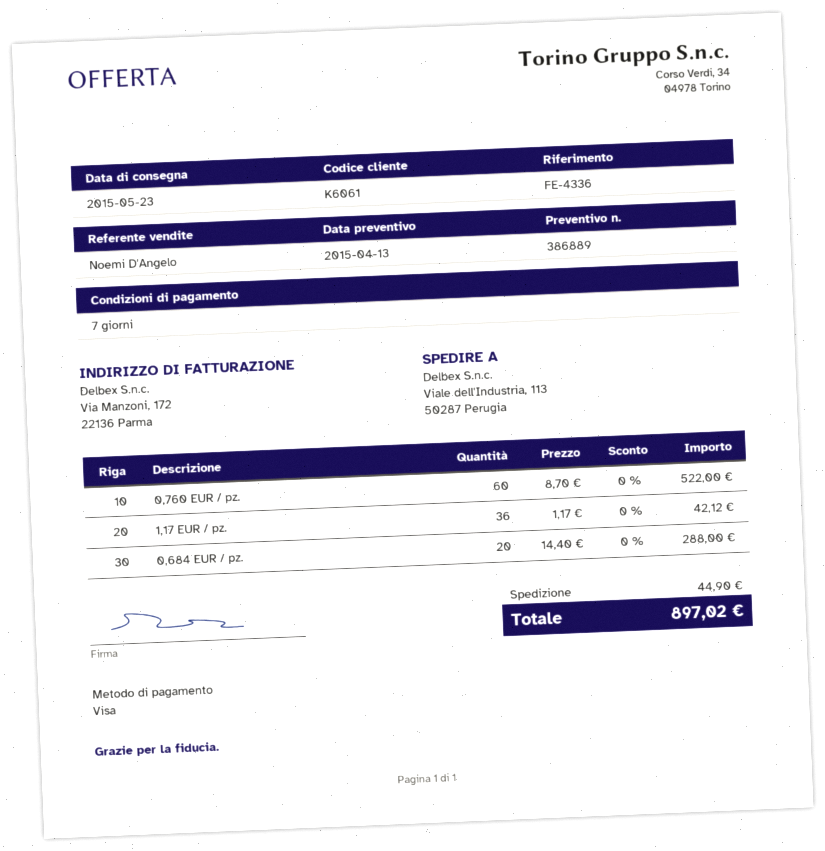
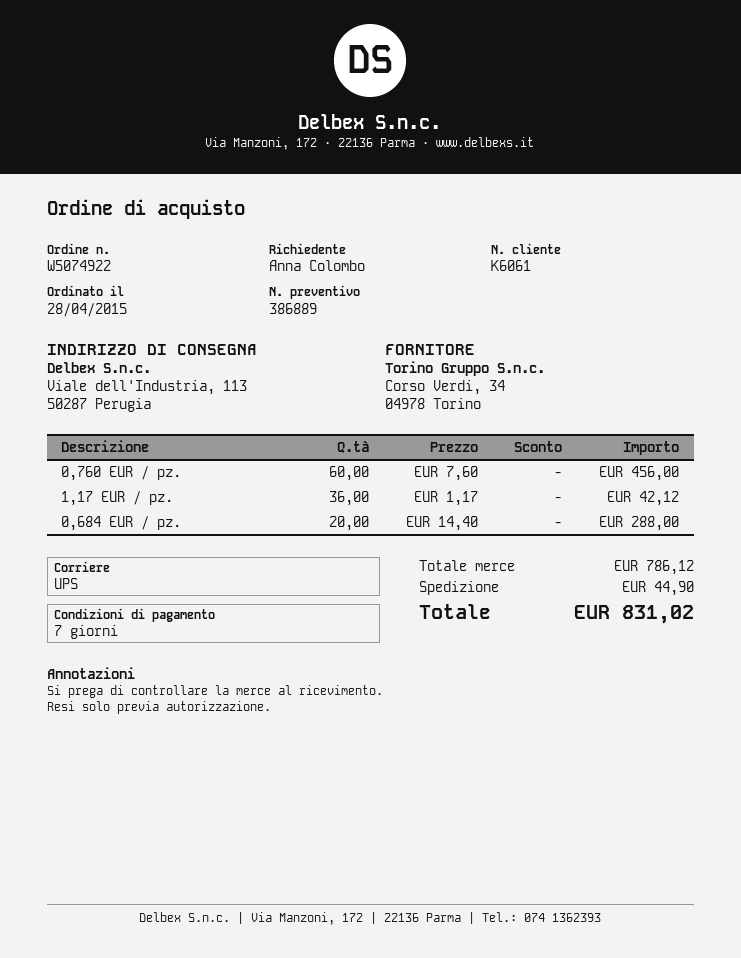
0,760 EUR / pz.: 60 x 8.70 = 522.00 -> 60 x 7.60 = 456.00
total: 897.02 -> 831.02

